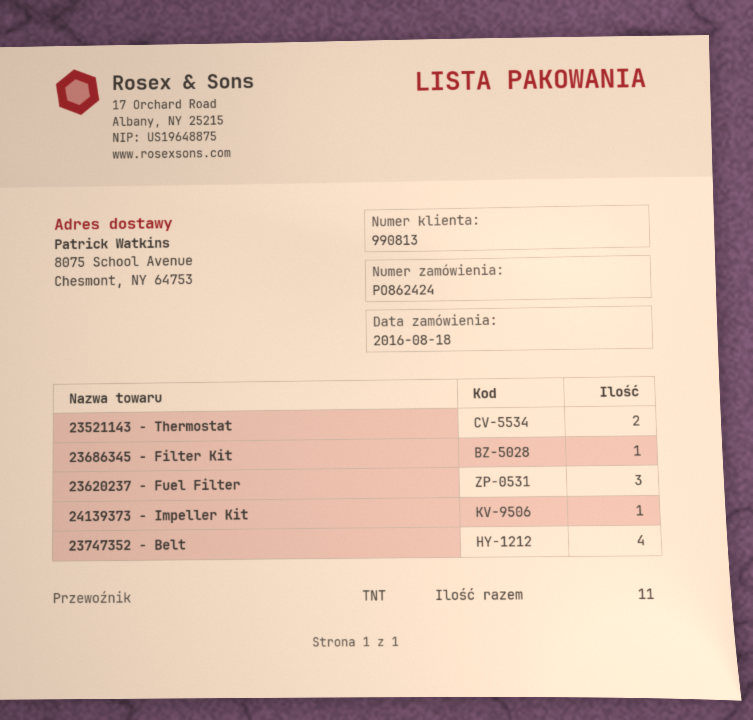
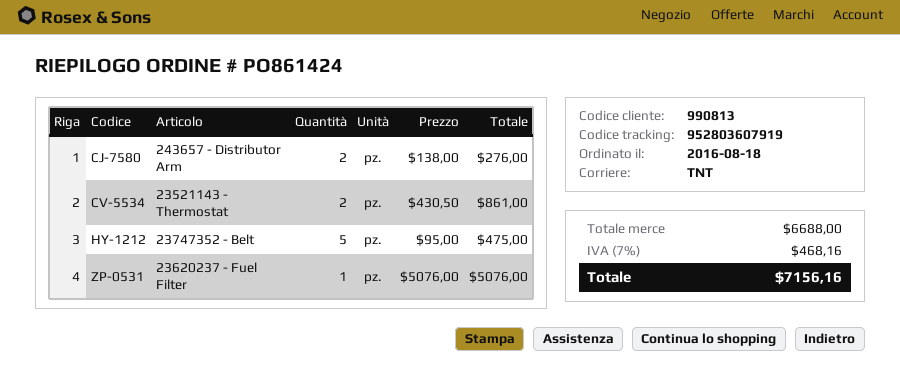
order number: PO862424 -> PO861424
23686345 - Filter Kit: 1 -> none
23620237 - Fuel Filter: 3 -> 1
24139373 - Impeller Kit: 1 -> none
23747352 - Belt: 4 -> 5
243657 - Distributor Arm: none -> 2

